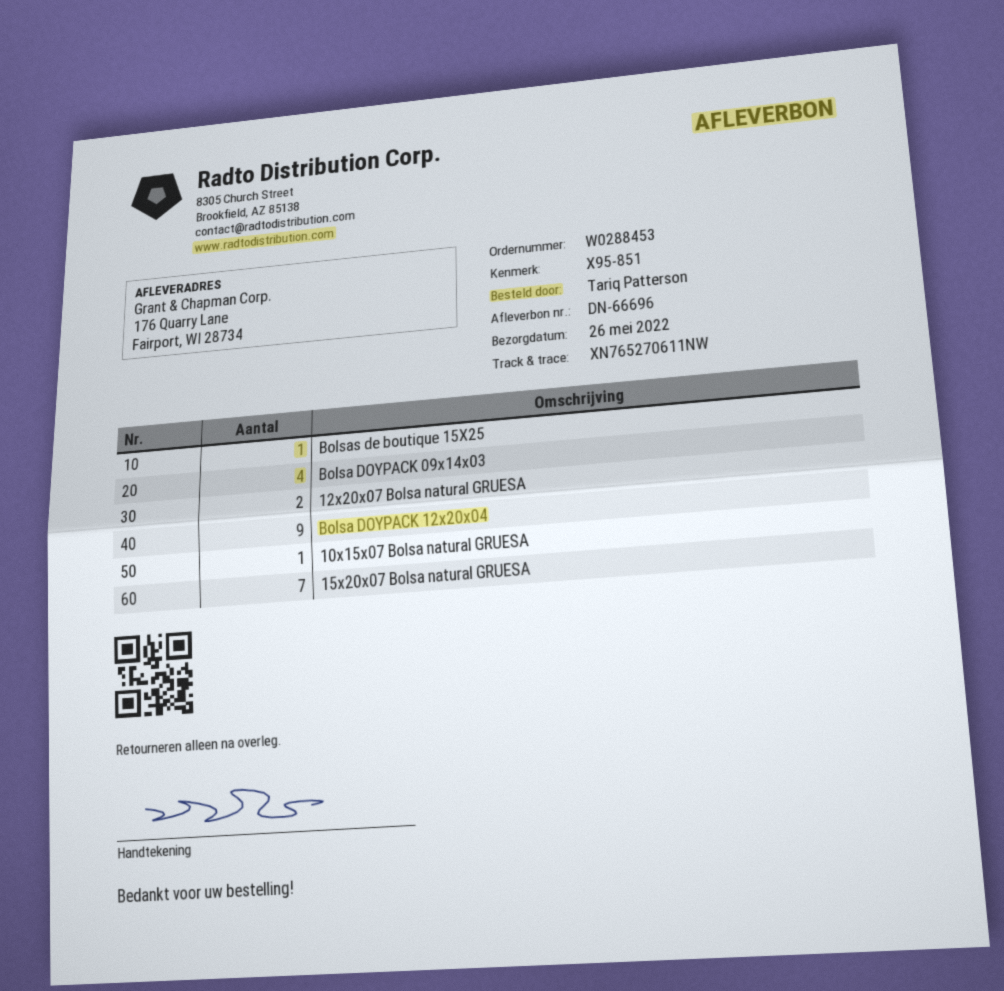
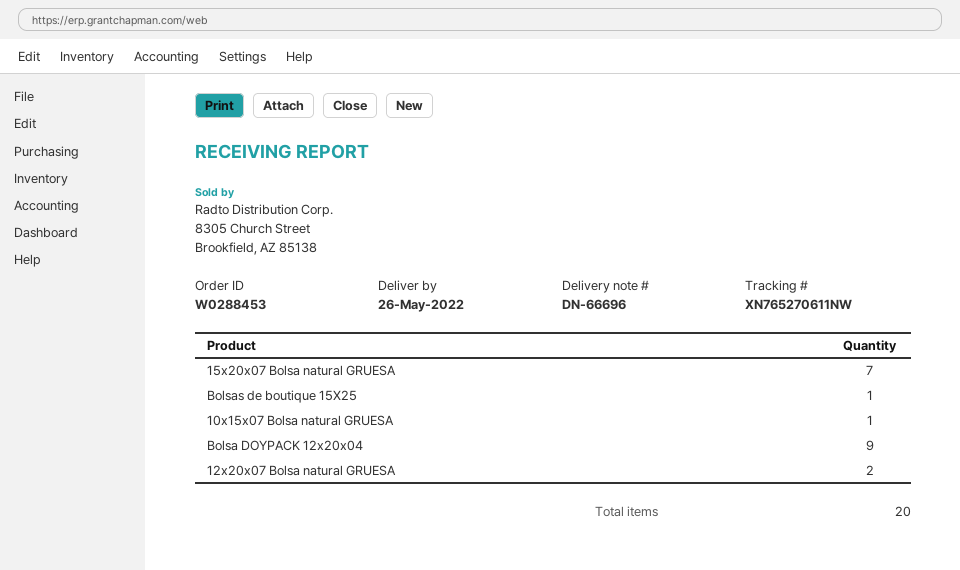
Bolsa DOYPACK 09x14x03: 4 -> none

